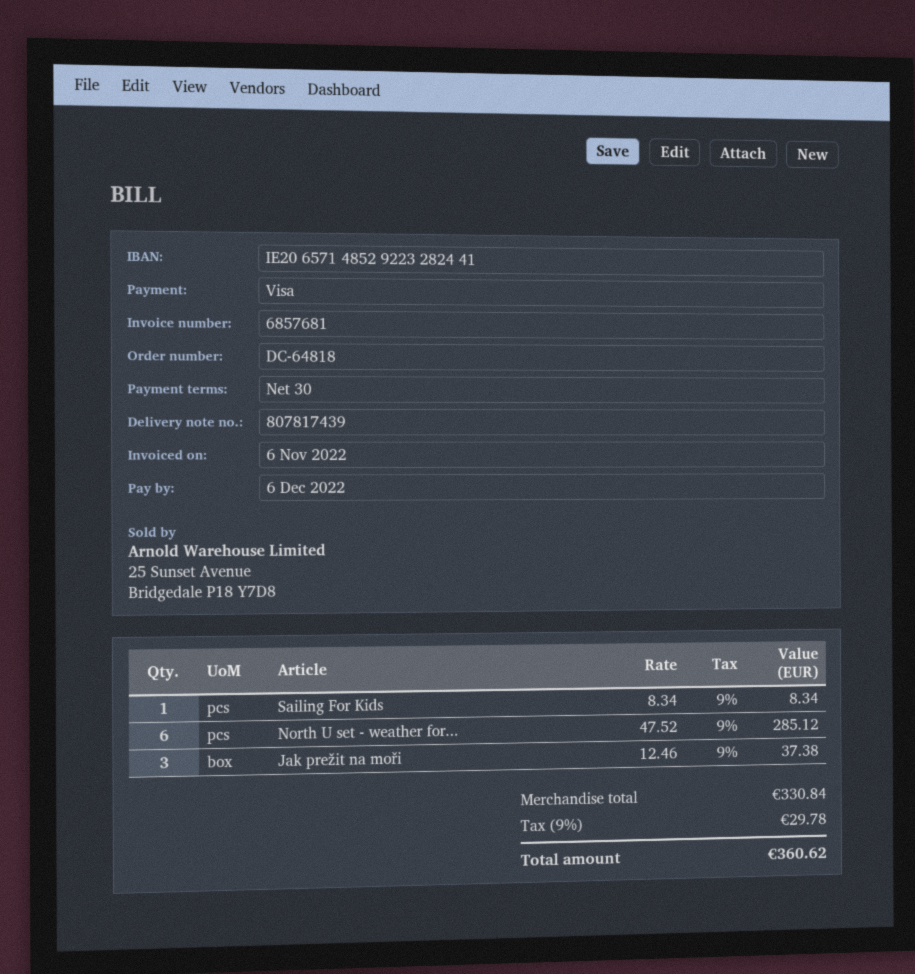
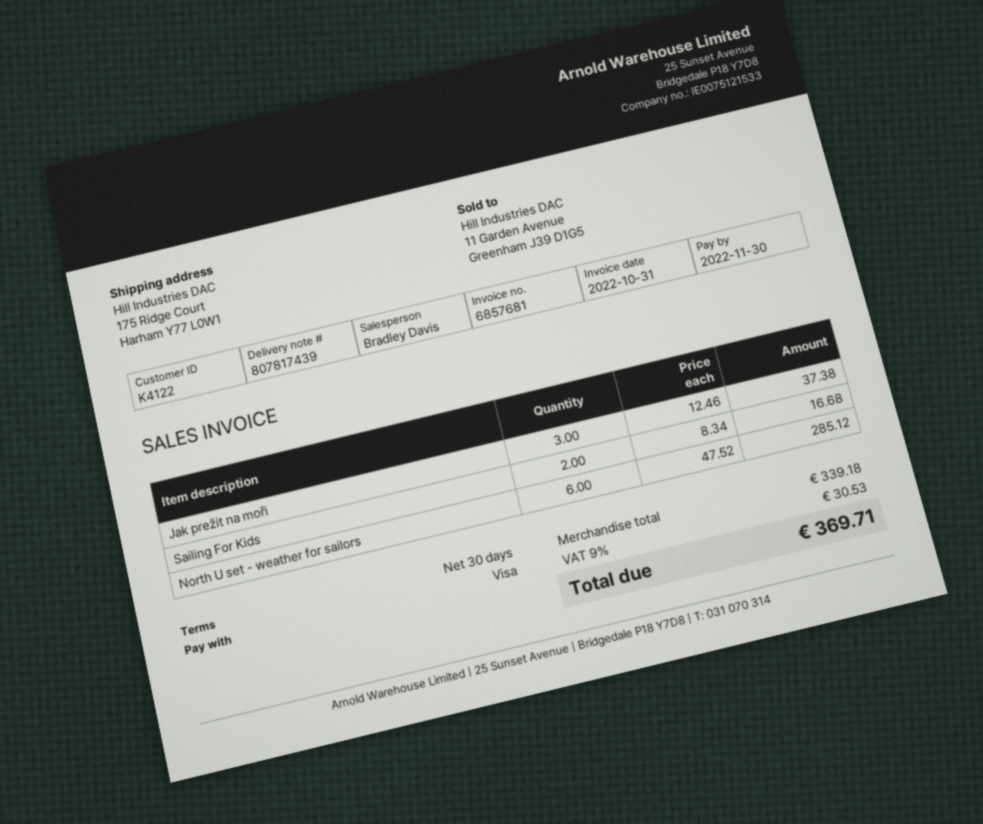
invoice date: 2022-11-06 -> 2022-10-31
due date: 2022-12-06 -> 2022-11-30
Sailing For Kids: 1 x 8.34 = 8.34 -> 2 x 8.34 = 16.68
subtotal: 330.84 -> 339.18
tax: 9% = 29.78 -> 9% = 30.53
total: 360.62 -> 369.71

